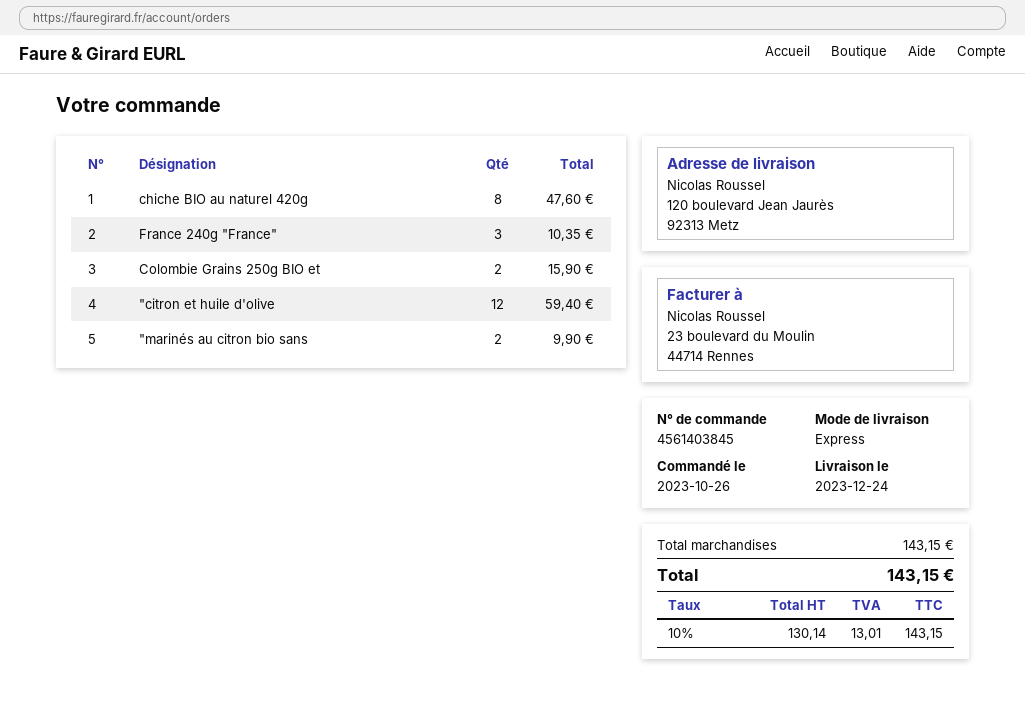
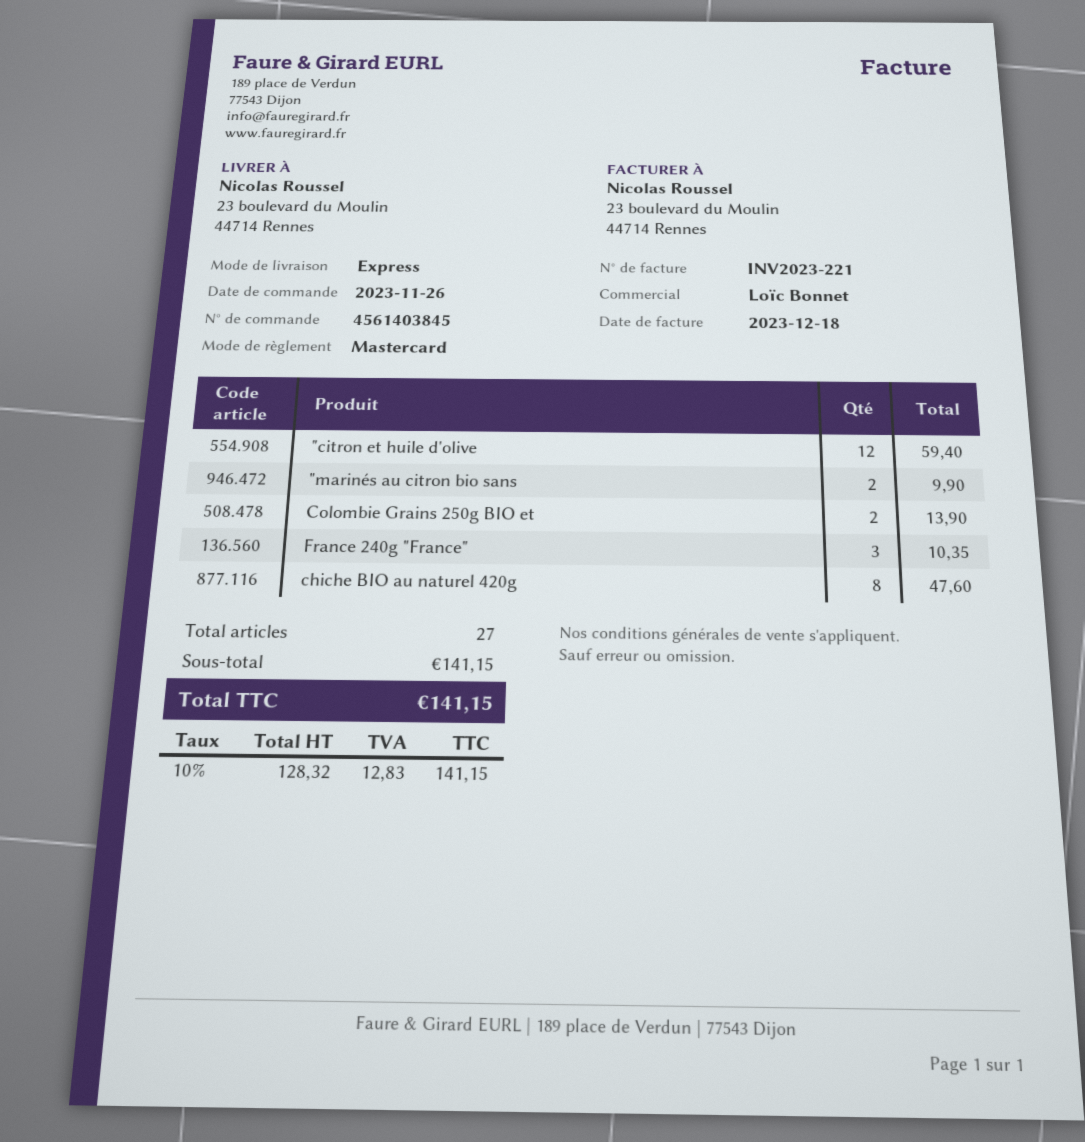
order date: 2023-10-26 -> 2023-11-26
ship to: 120 boulevard Jean Jaurès, 92313 Metz -> 23 boulevard du Moulin, 44714 Rennes
Colombie Grains 250g BIO et: 2 for 15.90 -> 2 for 13.90
subtotal: 143.15 -> 141.15
net: 130.14 -> 128.32
tax: 10% = 13.01 -> 10% = 12.83
total: 143.15 -> 141.15

